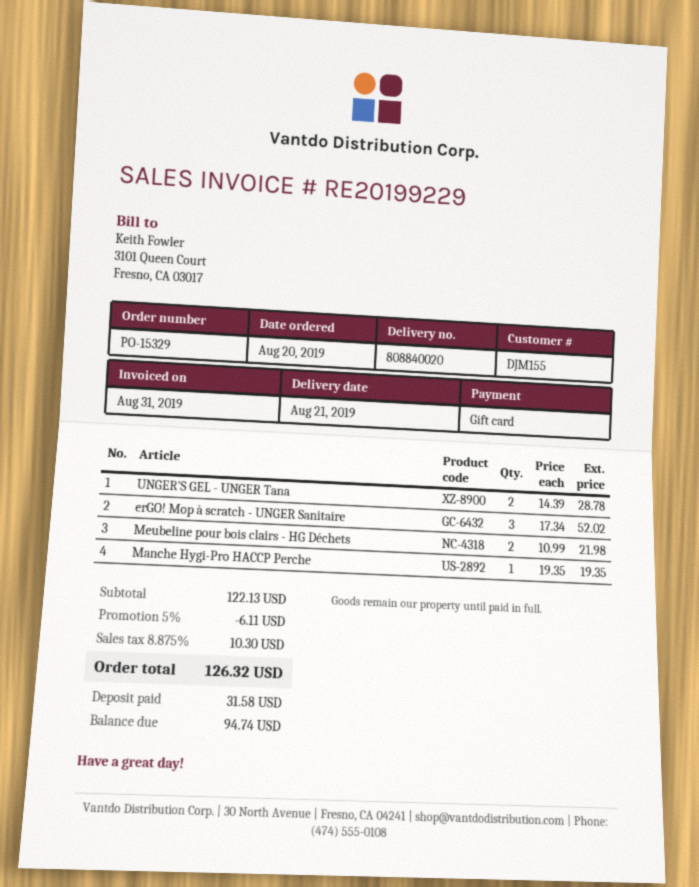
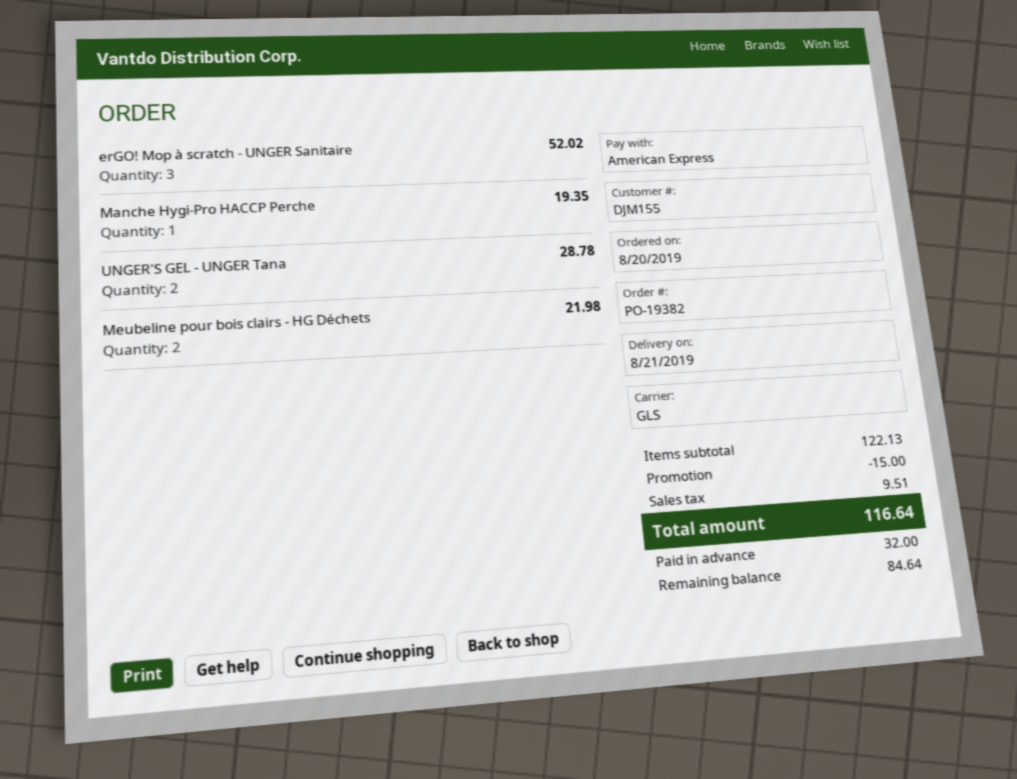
order number: PO-15329 -> PO-19382
payment method: gift card -> American Express
discount: 6.11 -> 15.00
tax: 10.30 -> 9.51
total: 126.32 -> 116.64
deposit: 31.58 -> 32.00
balance: 94.74 -> 84.64

